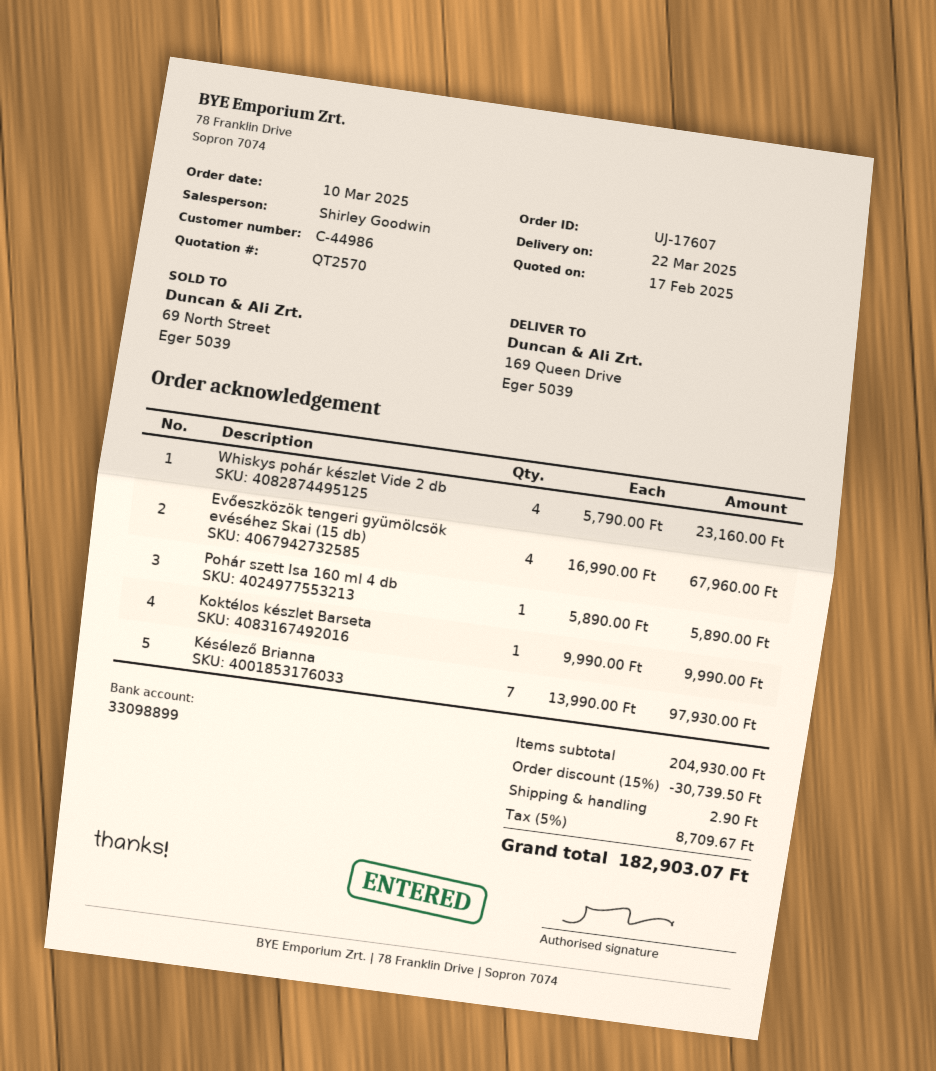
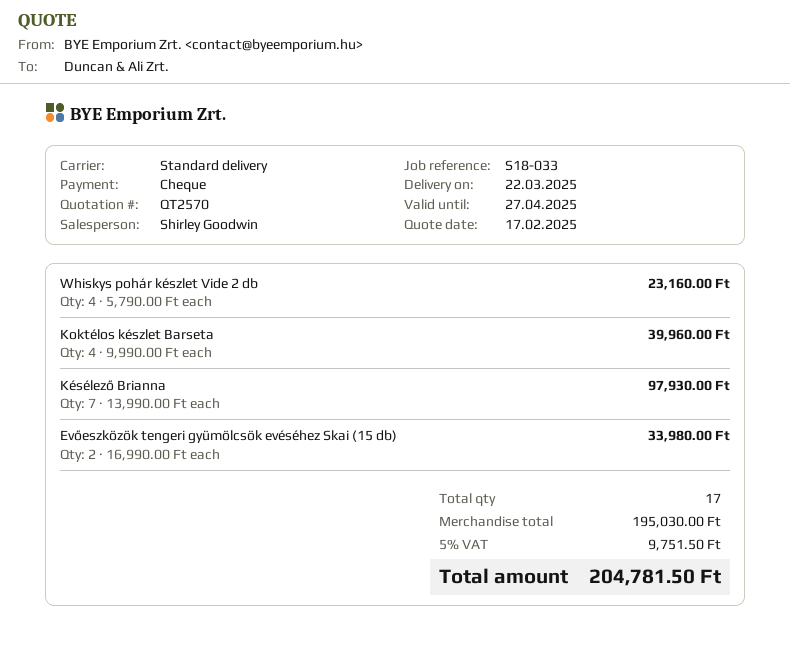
Evőeszközök tengeri gyümölcsök evéséhez Skai (15 db): 4 x 16990.00 = 67960.00 -> 2 x 16990.00 = 33980.00
Pohár szett Isa 160 ml 4 db: 1 x 5890.00 = 5890.00 -> none
Koktélos készlet Barseta: 1 x 9990.00 = 9990.00 -> 4 x 9990.00 = 39960.00
subtotal: 204930.00 -> 195030.00
discount: 15% = 30739.50 -> none
shipping: 2.90 -> none
tax: 5% = 8709.67 -> 5% = 9751.50
total: 182903.07 -> 204781.50

